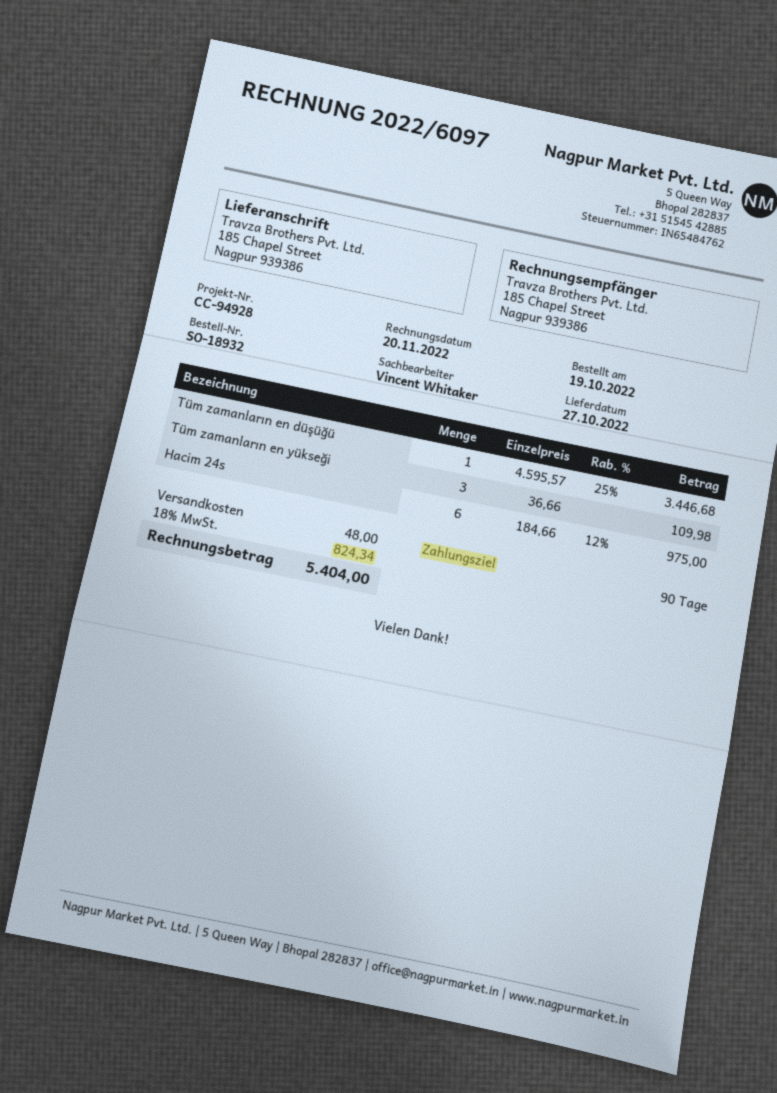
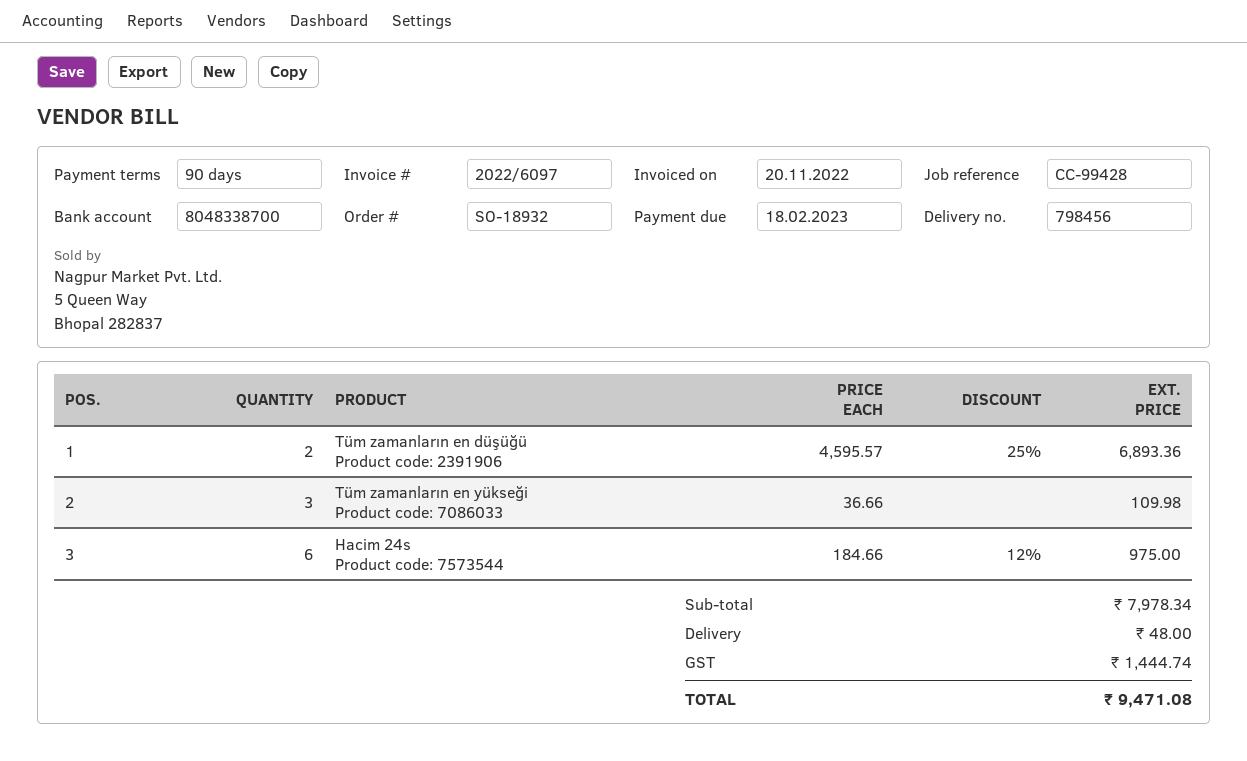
reference: CC-94928 -> CC-99428
Tüm zamanların en düşüğü: 1 x 4595.57 - 25% = 3446.68 -> 2 x 4595.57 - 25% = 6893.36
tax: 824.34 -> 1444.74
total: 5404.00 -> 9471.08

